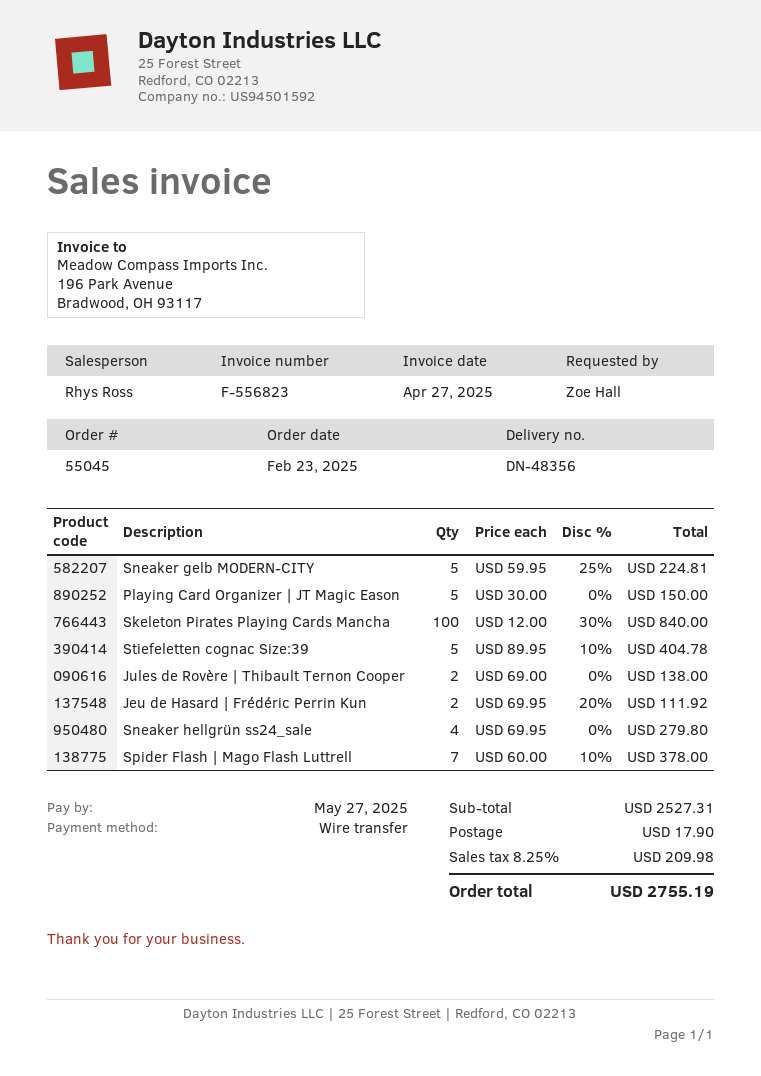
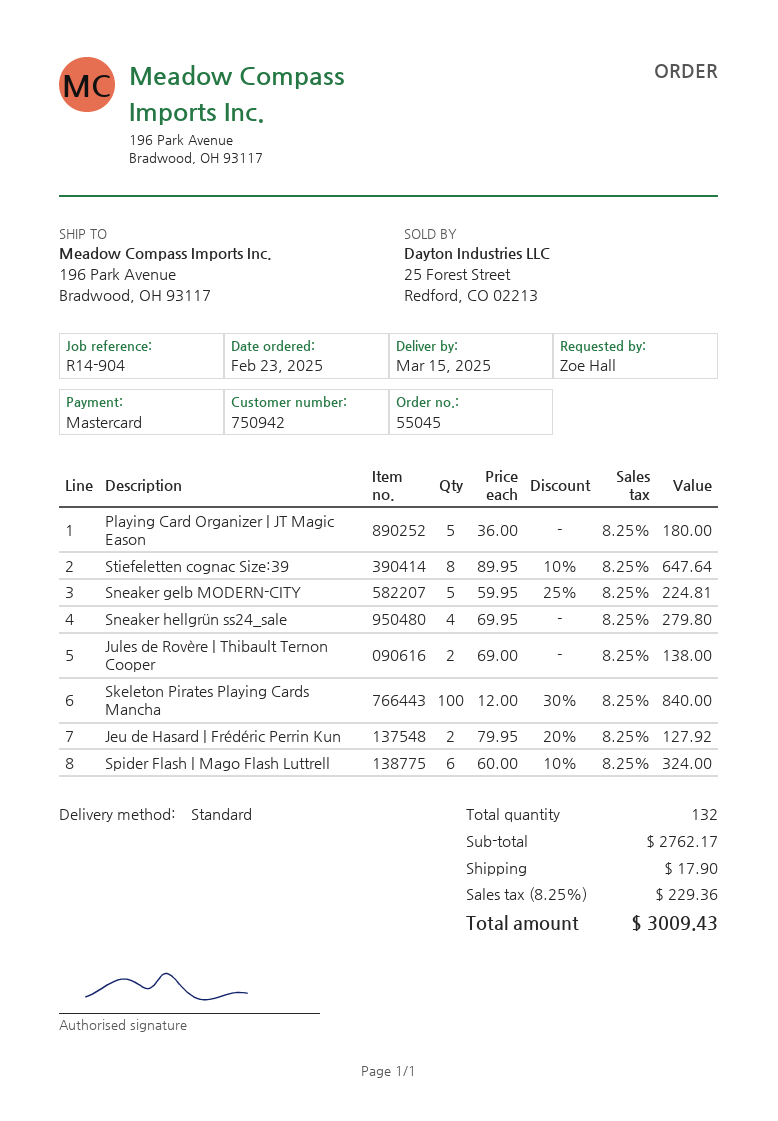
payment method: bank transfer -> Mastercard
Playing Card Organizer | JT Magic Eason: 5 x 30.00 = 150.00 -> 5 x 36.00 = 180.00
Stiefeletten cognac Size:39: 5 x 89.95 - 10% = 404.78 -> 8 x 89.95 - 10% = 647.64
Jeu de Hasard | Frédéric Perrin Kun: 2 x 69.95 - 20% = 111.92 -> 2 x 79.95 - 20% = 127.92
Spider Flash | Mago Flash Luttrell: 7 x 60.00 - 10% = 378.00 -> 6 x 60.00 - 10% = 324.00
subtotal: 2527.31 -> 2762.17
tax: 8.25% = 209.98 -> 8.25% = 229.36
total: 2755.19 -> 3009.43

